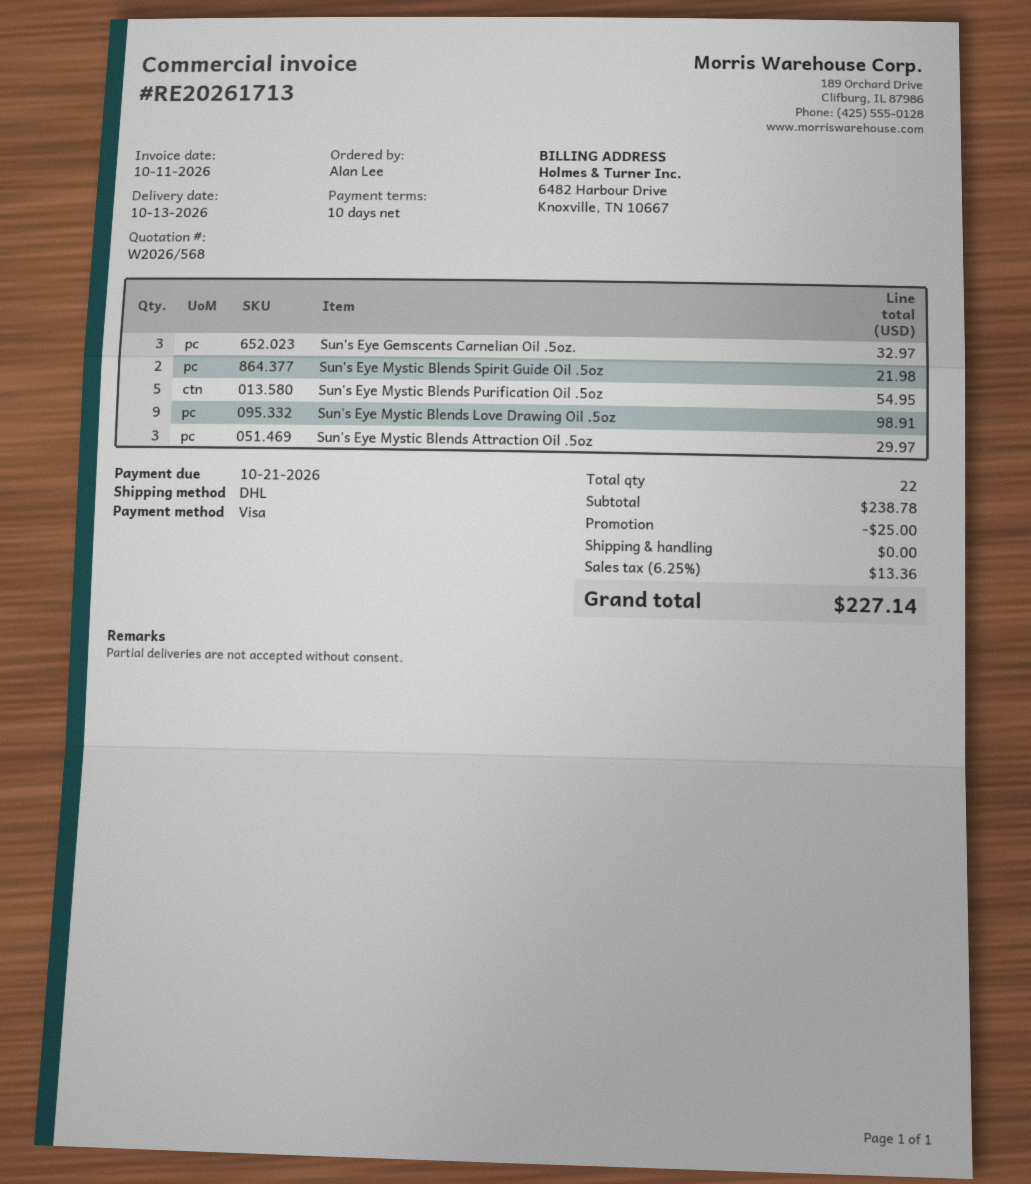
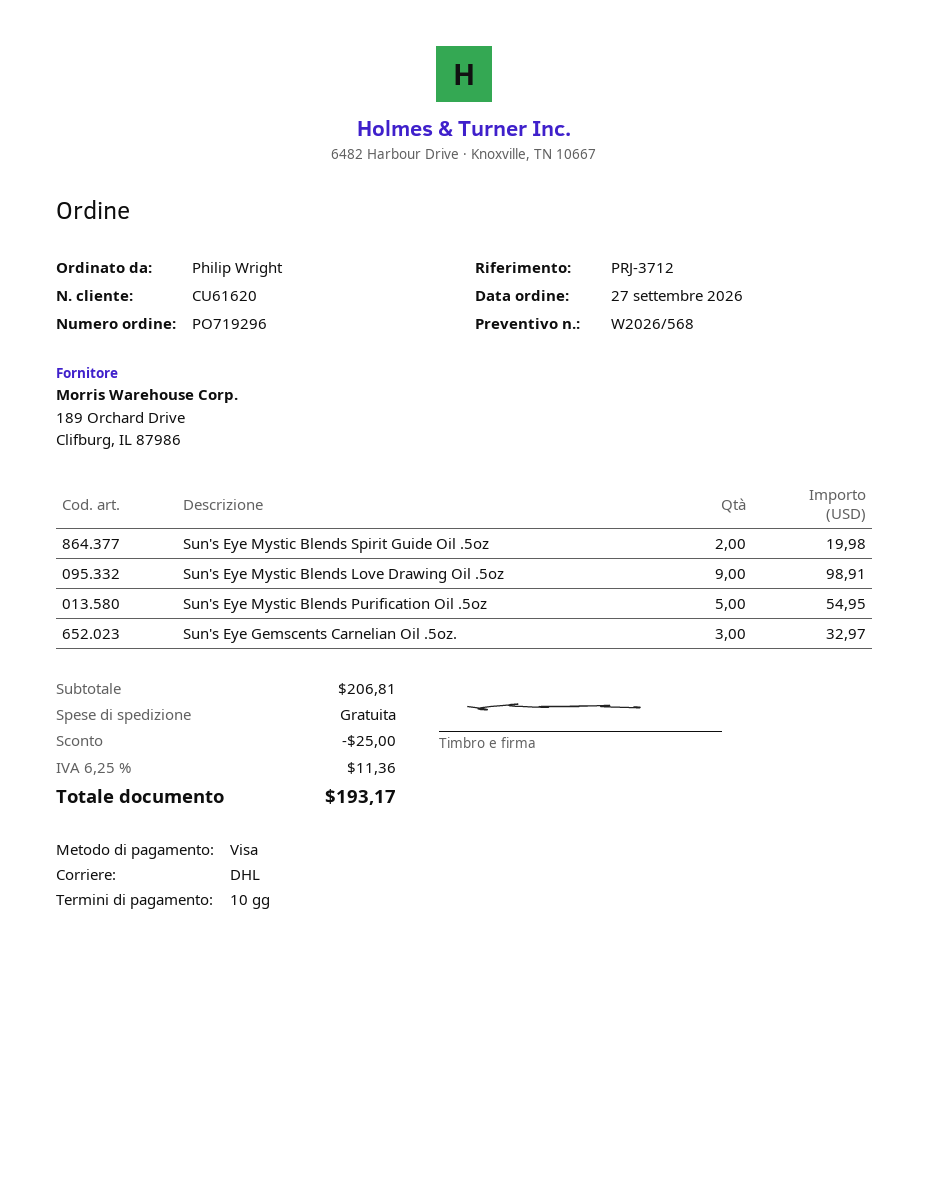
ordered by: Alan Lee -> Philip Wright
Sun's Eye Mystic Blends Spirit Guide Oil .5oz: 2 for 21.98 -> 2 for 19.98
Sun's Eye Mystic Blends Attraction Oil .5oz: 3 for 29.97 -> none
subtotal: 238.78 -> 206.81
tax: 6.25% = 13.36 -> 6.25% = 11.36
total: 227.14 -> 193.17

